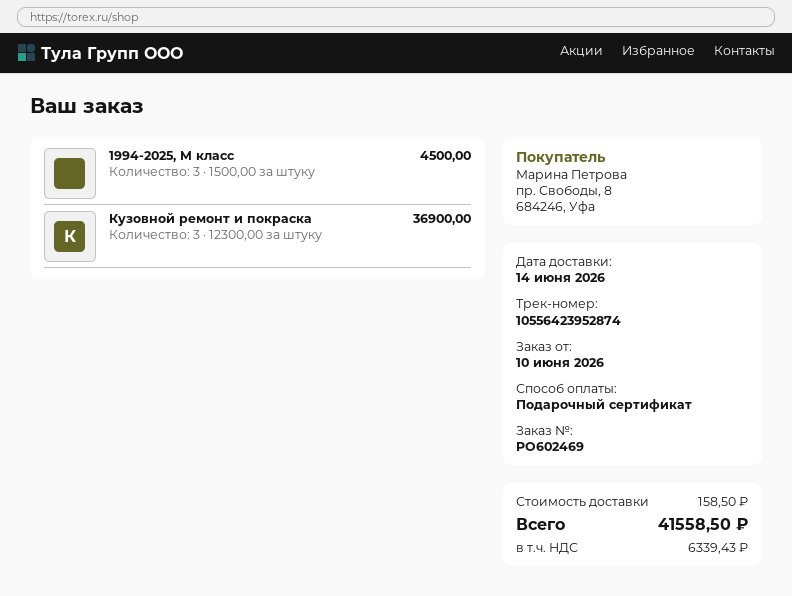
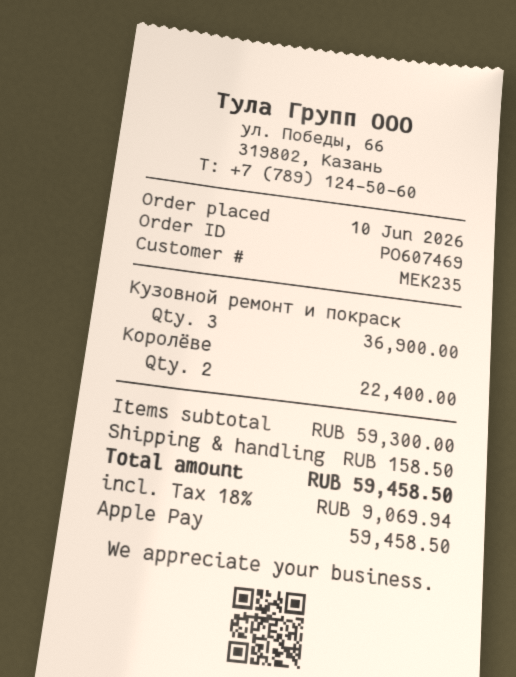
order number: PO602469 -> PO607469
payment method: gift card -> Apple Pay
1994-2025, M класс: 3 for 4500.00 -> none
Королёве: none -> 2 for 22400.00
tax: 6339.43 -> 9069.94
total: 41558.50 -> 59458.50

